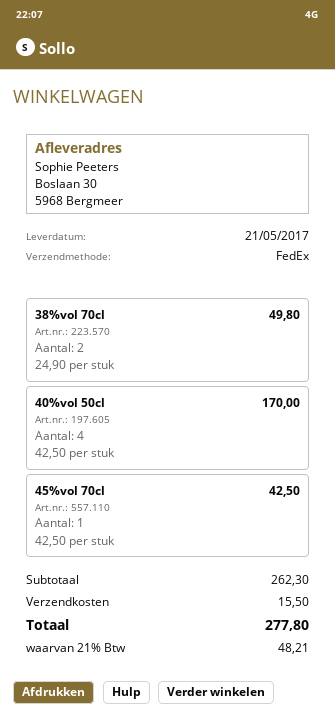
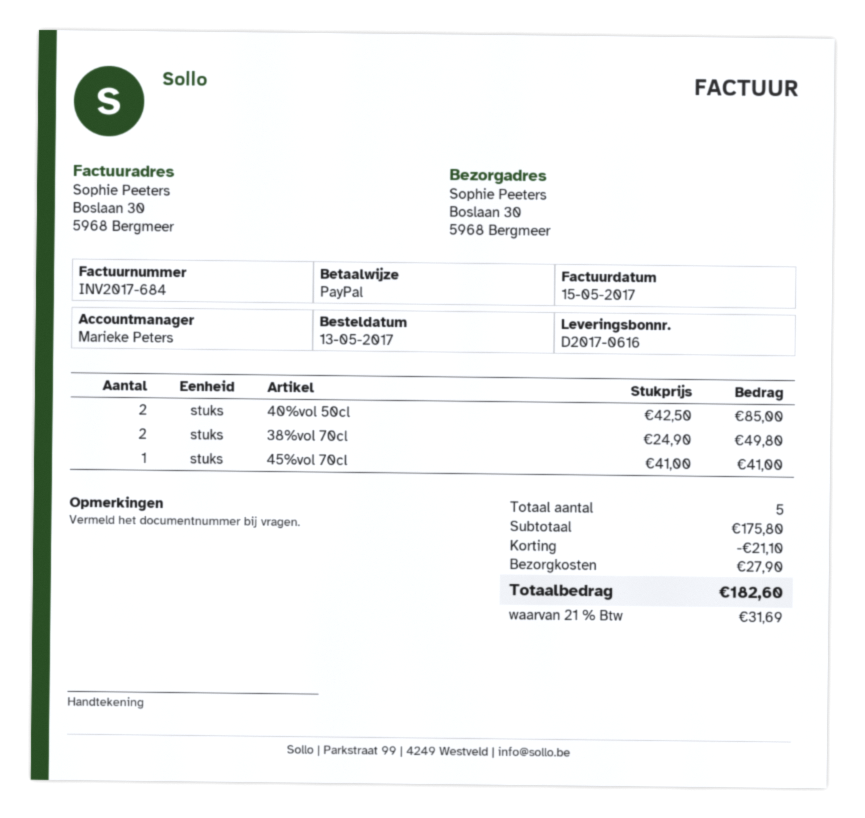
40%vol 50cl: 4 x 42.50 = 170.00 -> 2 x 42.50 = 85.00
45%vol 70cl: 1 x 42.50 = 42.50 -> 1 x 41.00 = 41.00
subtotal: 262.30 -> 175.80
discount: none -> 21.10
shipping: 15.50 -> 27.90
tax: 21% = 48.21 -> 21% = 31.69
total: 277.80 -> 182.60

